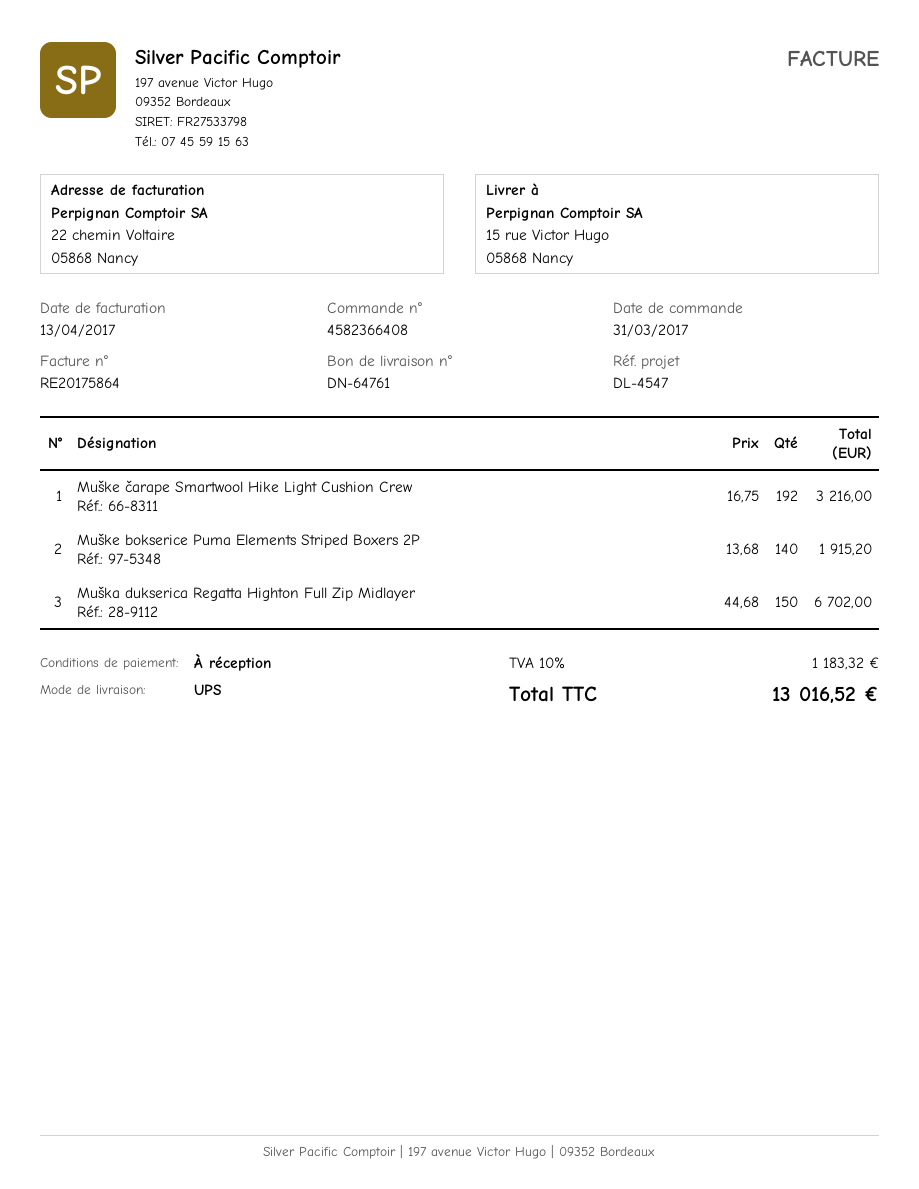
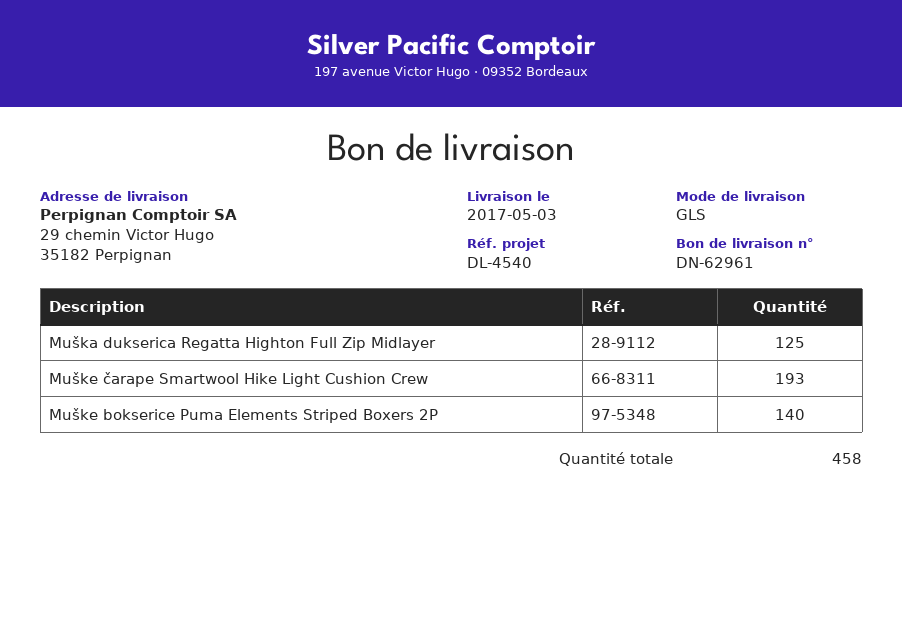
delivery note number: DN-64761 -> DN-62961
reference: DL-4547 -> DL-4540
shipping method: UPS -> GLS
ship to: 15 rue Victor Hugo, 05868 Nancy -> 29 chemin Victor Hugo, 35182 Perpignan
Muške čarape Smartwool Hike Light Cushion Crew: 192 -> 193
Muška dukserica Regatta Highton Full Zip Midlayer: 150 -> 125

